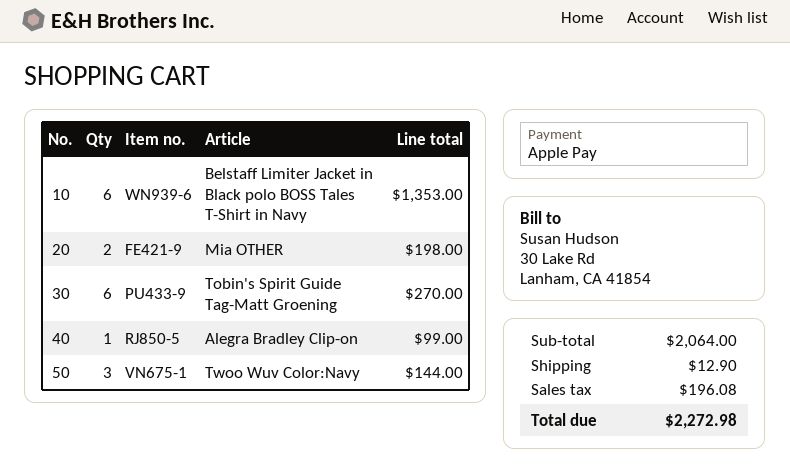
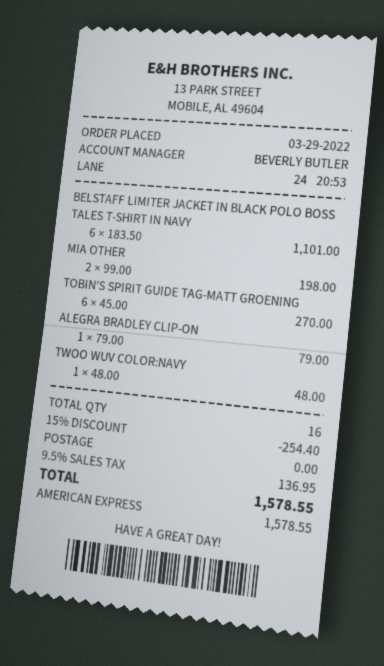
payment method: Apple Pay -> American Express
Belstaff Limiter Jacket in Black polo BOSS Tales T-Shirt in Navy: 6 for 1353.00 -> 6 for 1101.00
Alegra Bradley Clip-on: 1 for 99.00 -> 1 for 79.00
Twoo Wuv Color:Navy: 3 for 144.00 -> 1 for 48.00
discount: none -> 15% = 254.40
shipping: 12.90 -> 0.00
tax: 196.08 -> 136.95
total: 2272.98 -> 1578.55

